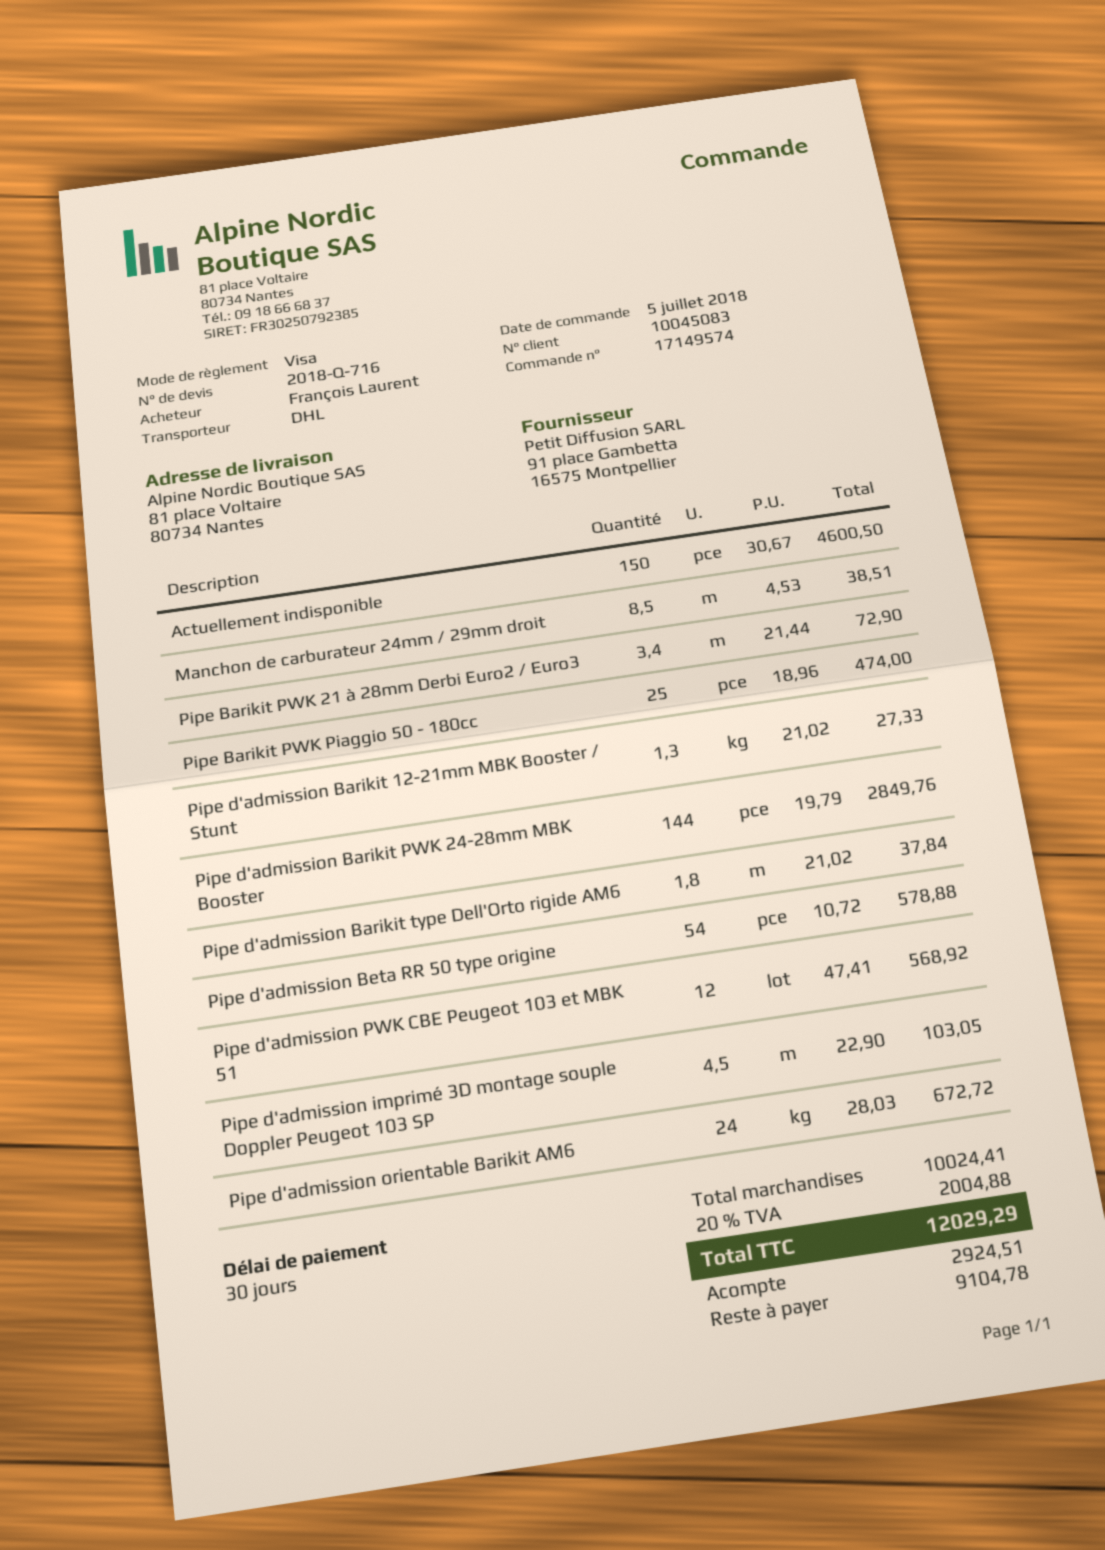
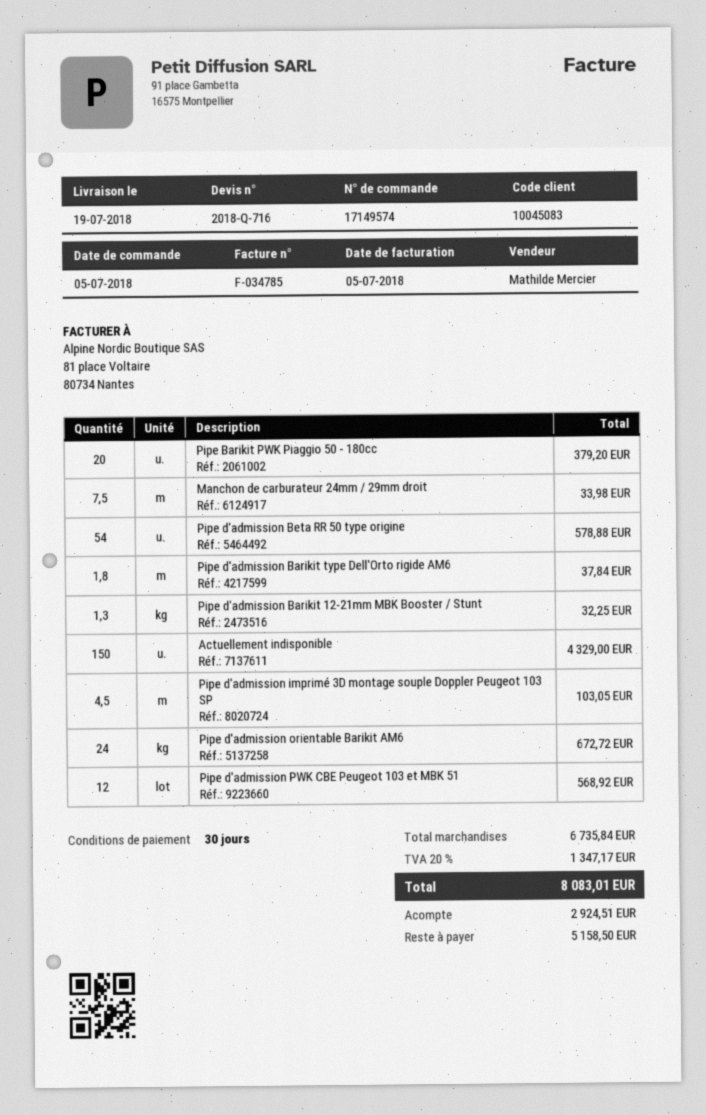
Actuellement indisponible: 150 for 4600.50 -> 150 for 4329.00
Manchon de carburateur 24mm / 29mm droit: 8.5 for 38.51 -> 7.5 for 33.98
Pipe Barikit PWK 21 à 28mm Derbi Euro2 / Euro3: 3.4 for 72.90 -> none
Pipe Barikit PWK Piaggio 50 - 180cc: 25 for 474.00 -> 20 for 379.20
Pipe d'admission Barikit 12-21mm MBK Booster / Stunt: 1.3 for 27.33 -> 1.3 for 32.25
Pipe d'admission Barikit PWK 24-28mm MBK Booster: 144 for 2849.76 -> none
subtotal: 10024.41 -> 6735.84
tax: 20% = 2004.88 -> 20% = 1347.17
total: 12029.29 -> 8083.01
balance: 9104.78 -> 5158.50

